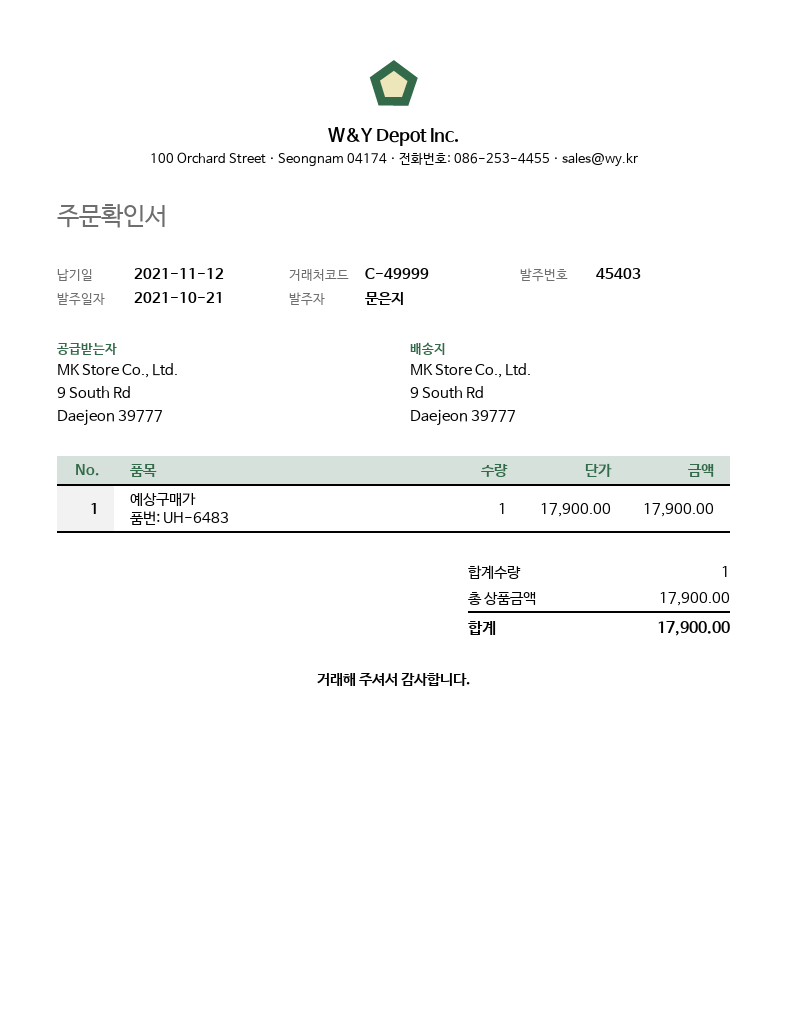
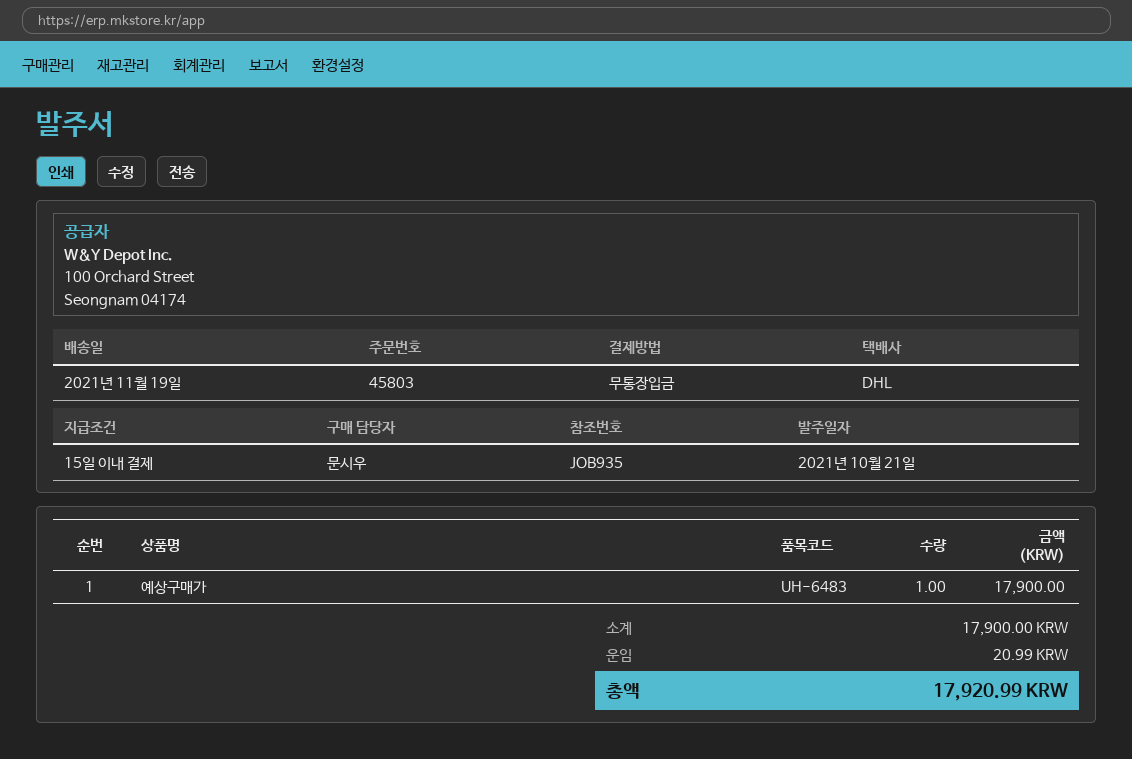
order number: 45403 -> 45803
delivery date: 2021-11-12 -> 2021-11-19
ordered by: 문은지 -> 문시우
shipping: none -> 20.99
total: 17900.00 -> 17920.99

